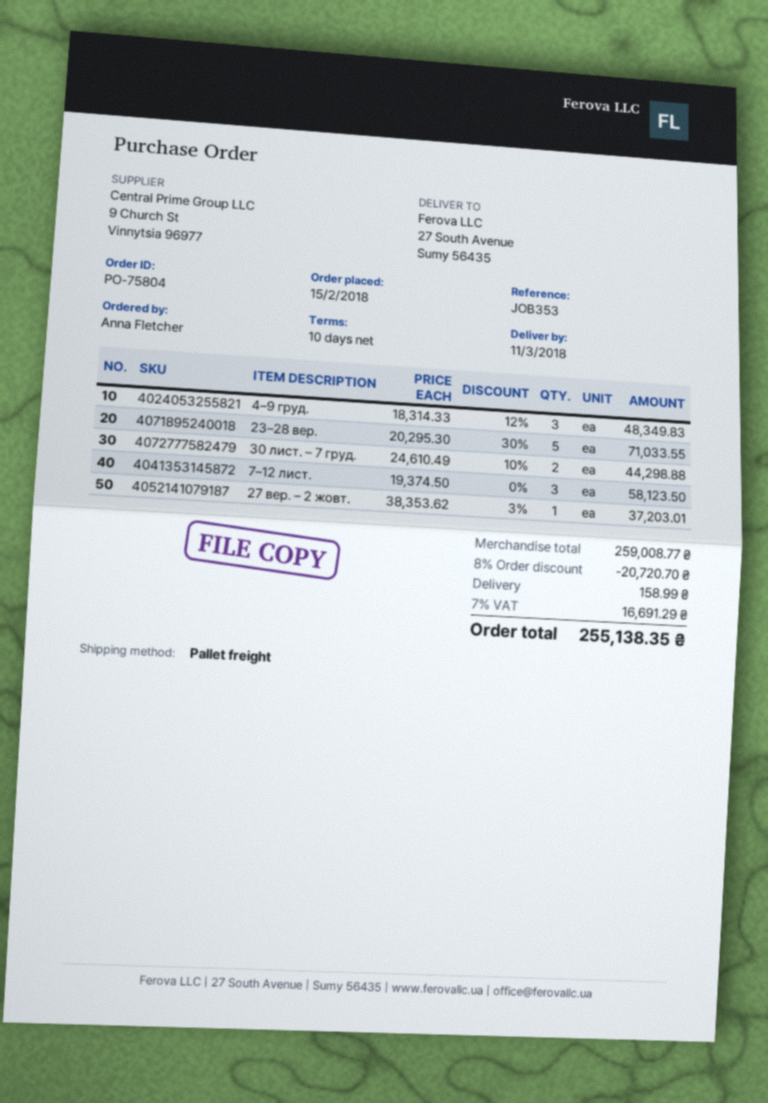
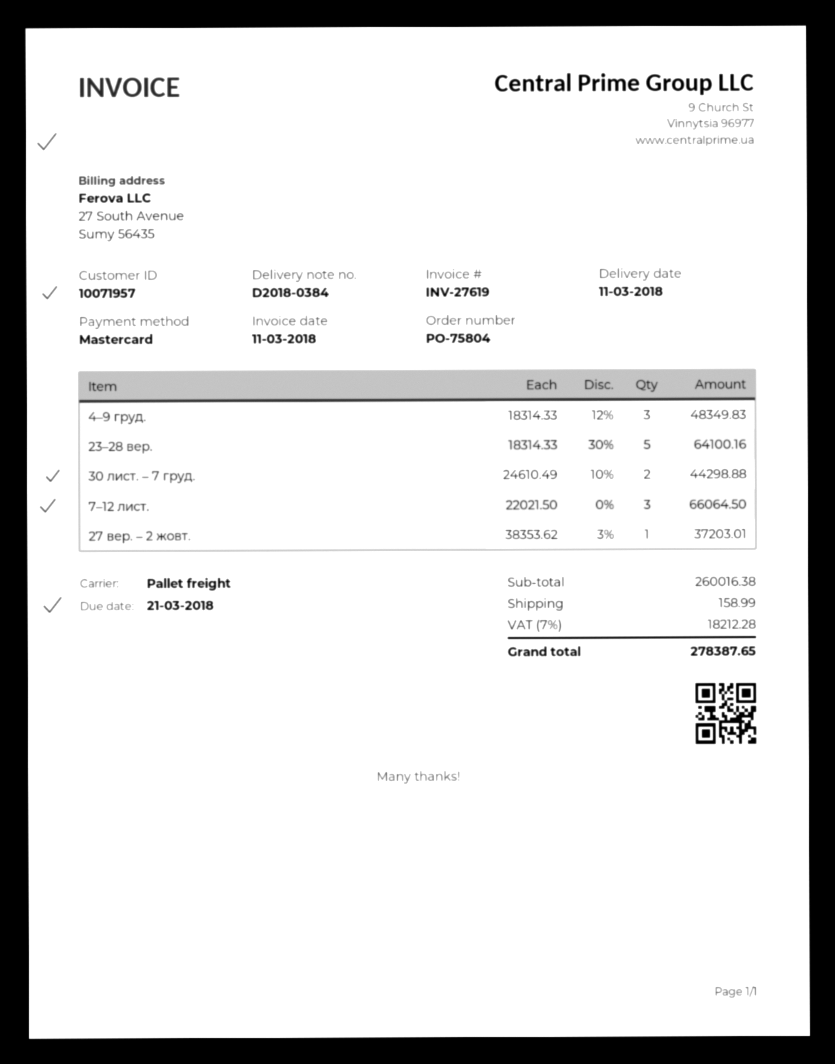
23–28 вер.: 5 x 20295.30 - 30% = 71033.55 -> 5 x 18314.33 - 30% = 64100.16
7–12 лист.: 3 x 19374.50 = 58123.50 -> 3 x 22021.50 = 66064.50
subtotal: 259008.77 -> 260016.38
discount: 8% = 20720.70 -> none
tax: 7% = 16691.29 -> 7% = 18212.28
total: 255138.35 -> 278387.65

